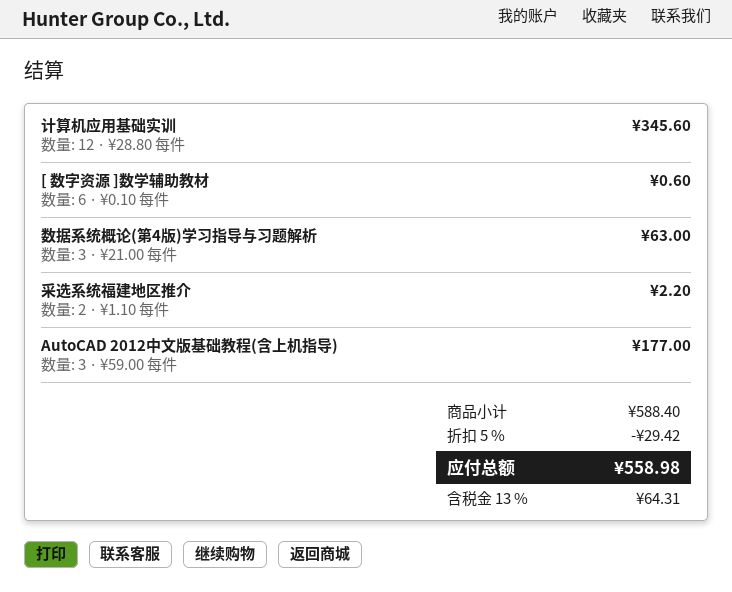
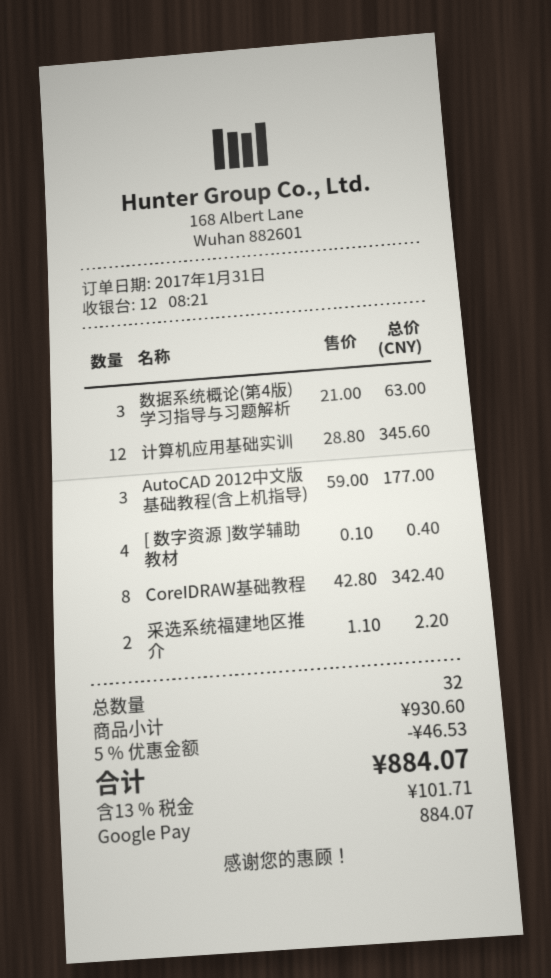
[ 数字资源 ]数学辅助教材: 6 x 0.10 = 0.60 -> 4 x 0.10 = 0.40
CoreIDRAW基础教程: none -> 8 x 42.80 = 342.40
subtotal: 588.40 -> 930.60
discount: 5% = 29.42 -> 5% = 46.53
tax: 13% = 64.31 -> 13% = 101.71
total: 558.98 -> 884.07

